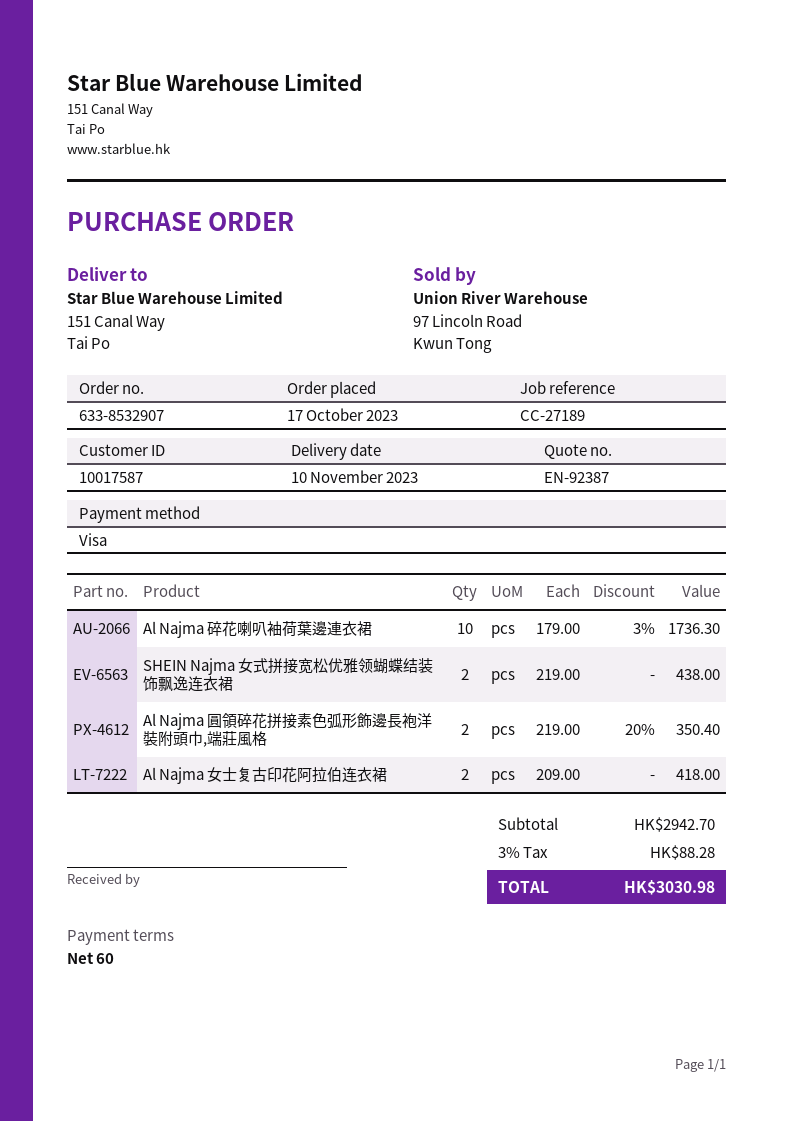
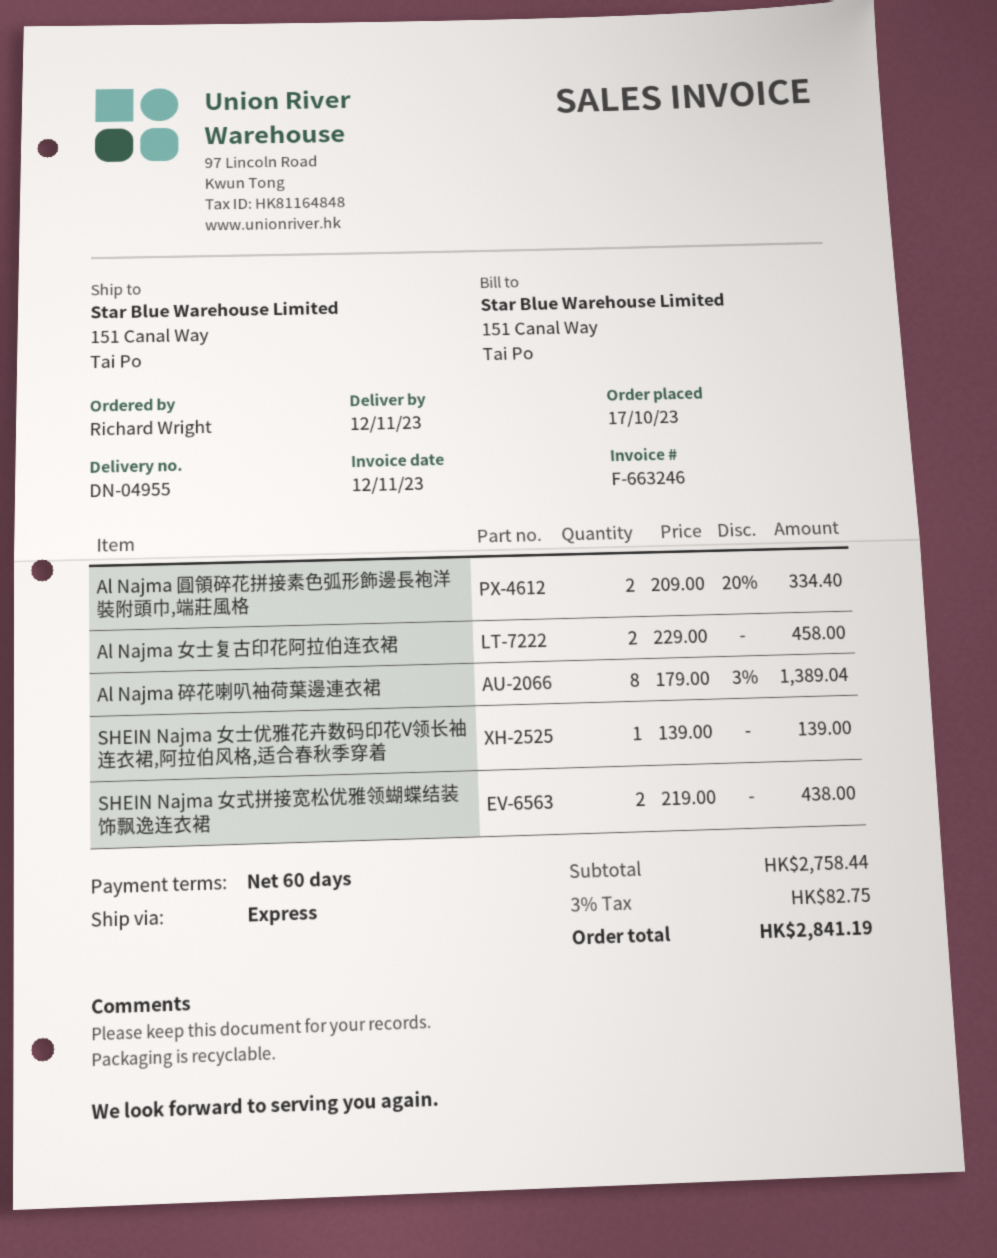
delivery date: 2023-11-10 -> 2023-11-12
Al Najma 碎花喇叭袖荷葉邊連衣裙: 10 x 179.00 - 3% = 1736.30 -> 8 x 179.00 - 3% = 1389.04
Al Najma 圓領碎花拼接素色弧形飾邊長袍洋裝附頭巾,端莊風格: 2 x 219.00 - 20% = 350.40 -> 2 x 209.00 - 20% = 334.40
Al Najma 女士复古印花阿拉伯连衣裙: 2 x 209.00 = 418.00 -> 2 x 229.00 = 458.00
SHEIN Najma 女士优雅花卉数码印花V领长袖连衣裙,阿拉伯风格,适合春秋季穿着: none -> 1 x 139.00 = 139.00
subtotal: 2942.70 -> 2758.44
tax: 3% = 88.28 -> 3% = 82.75
total: 3030.98 -> 2841.19

